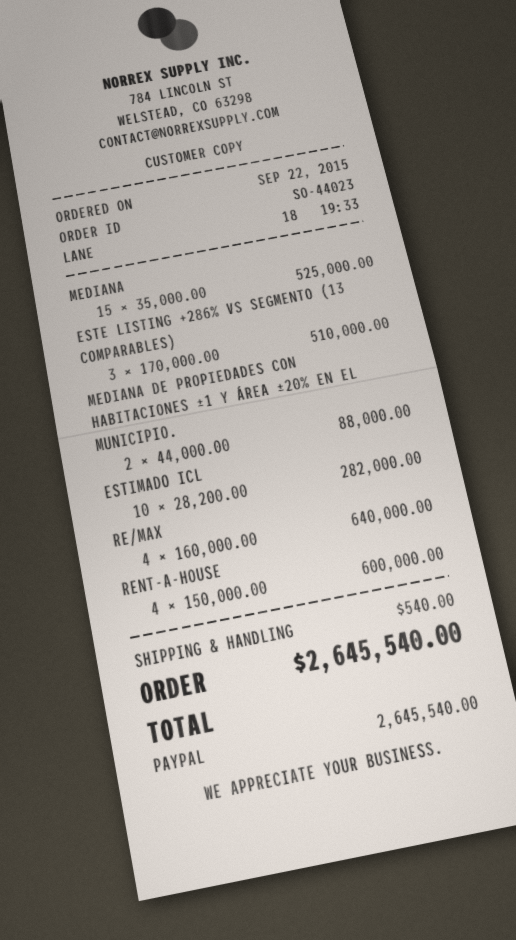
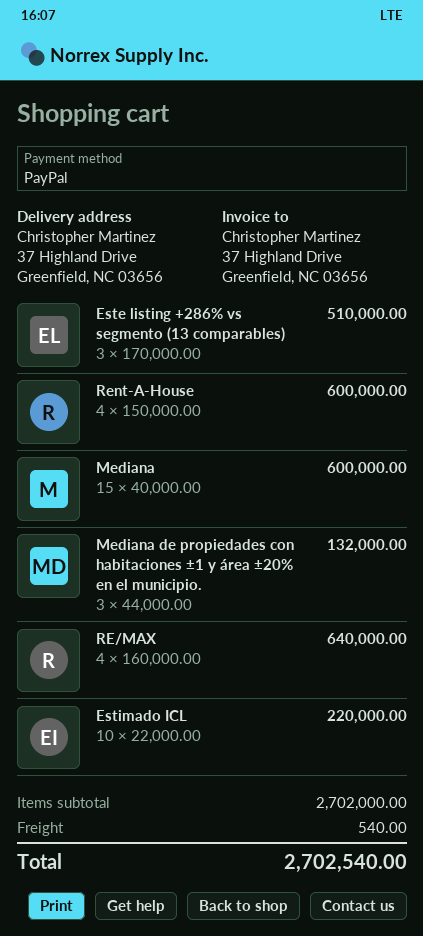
MEDIANA: 15 x 35000.00 = 525000.00 -> 15 x 40000.00 = 600000.00
MEDIANA DE PROPIEDADES CON HABITACIONES ±1 Y ÁREA ±20% EN EL MUNICIPIO.: 2 x 44000.00 = 88000.00 -> 3 x 44000.00 = 132000.00
ESTIMADO ICL: 10 x 28200.00 = 282000.00 -> 10 x 22000.00 = 220000.00
total: 2645540.00 -> 2702540.00

